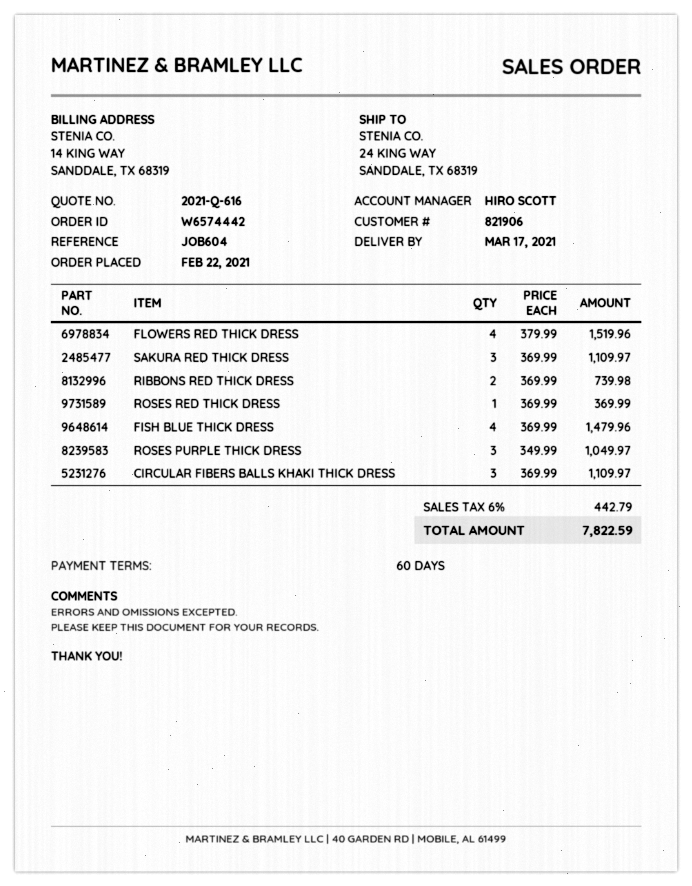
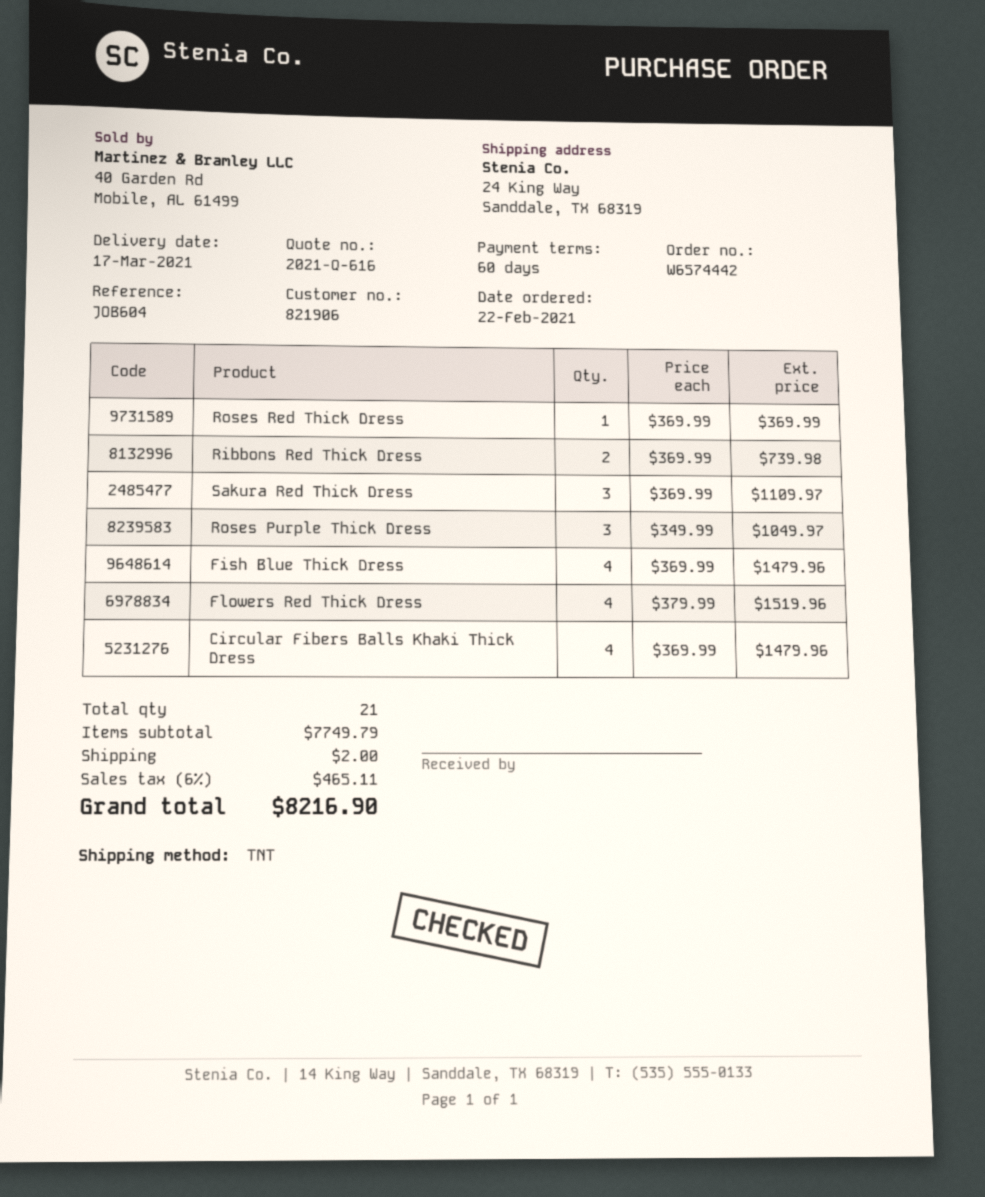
CIRCULAR FIBERS BALLS KHAKI THICK DRESS: 3 x 369.99 = 1109.97 -> 4 x 369.99 = 1479.96
shipping: none -> 2.00
tax: 6% = 442.79 -> 6% = 465.11
total: 7822.59 -> 8216.90

